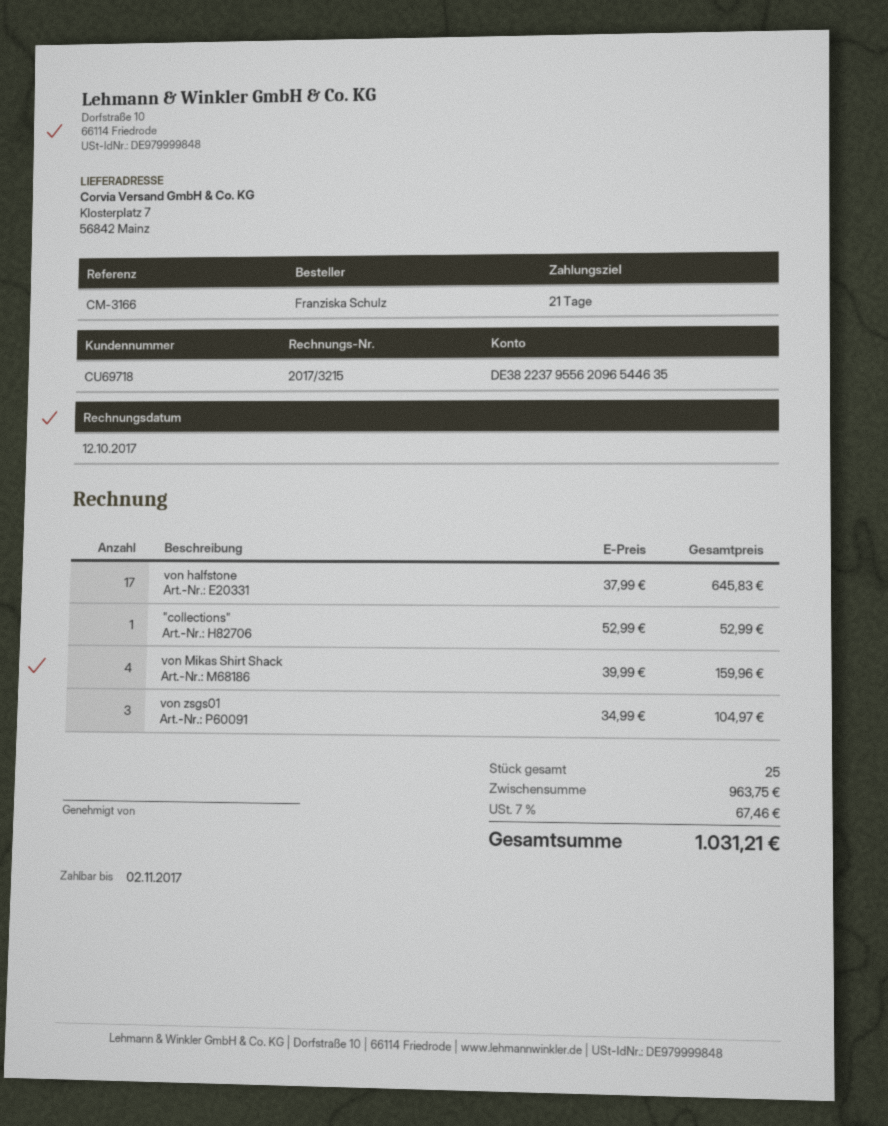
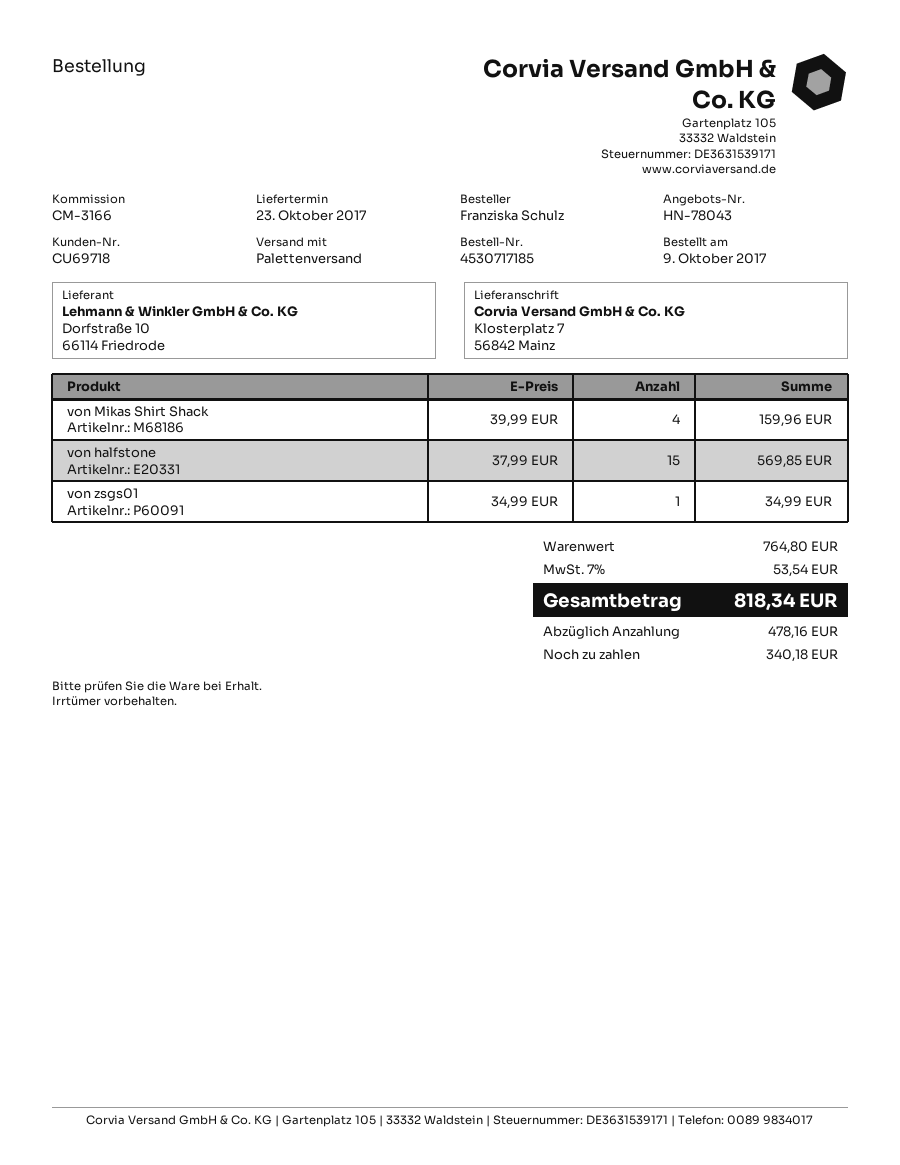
von halfstone: 17 x 37.99 = 645.83 -> 15 x 37.99 = 569.85
"collections": 1 x 52.99 = 52.99 -> none
von zsgs01: 3 x 34.99 = 104.97 -> 1 x 34.99 = 34.99
subtotal: 963.75 -> 764.80
tax: 7% = 67.46 -> 7% = 53.54
total: 1031.21 -> 818.34

